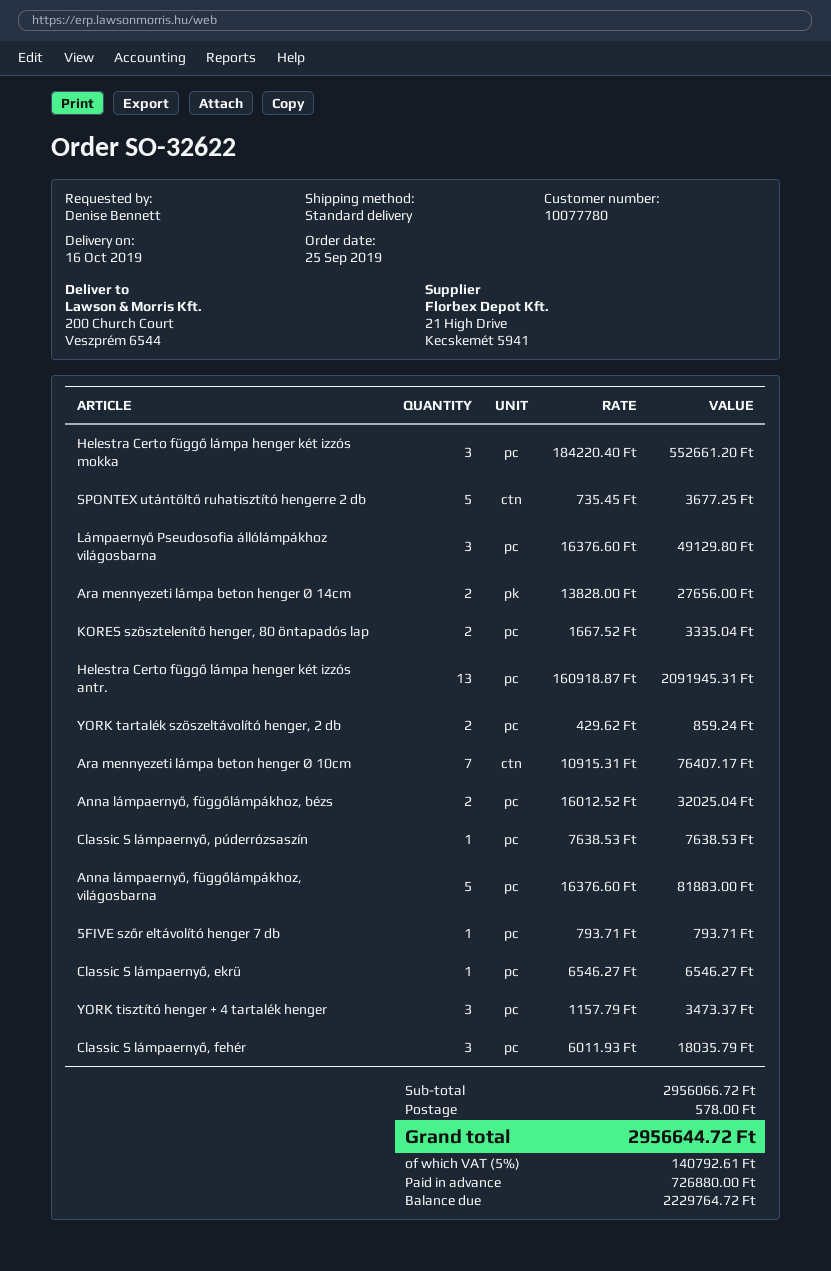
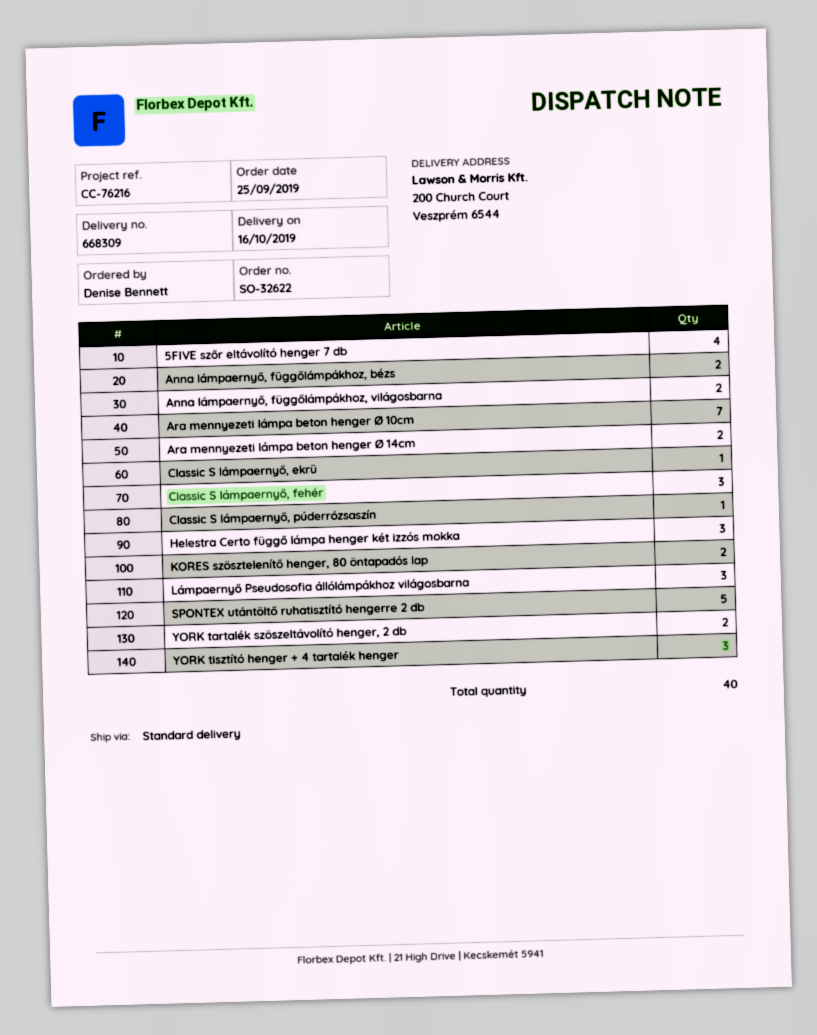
Helestra Certo függő lámpa henger két izzós antr.: 13 -> none
Anna lámpaernyő, függőlámpákhoz, világosbarna: 5 -> 2
5FIVE szőr eltávolító henger 7 db: 1 -> 4

